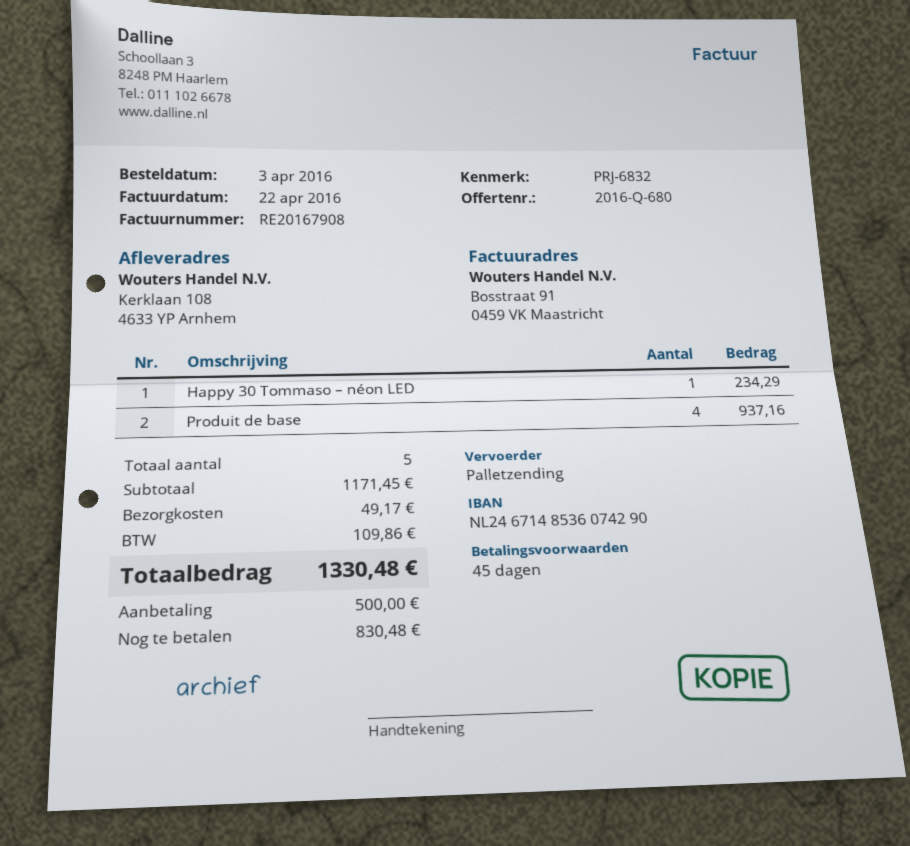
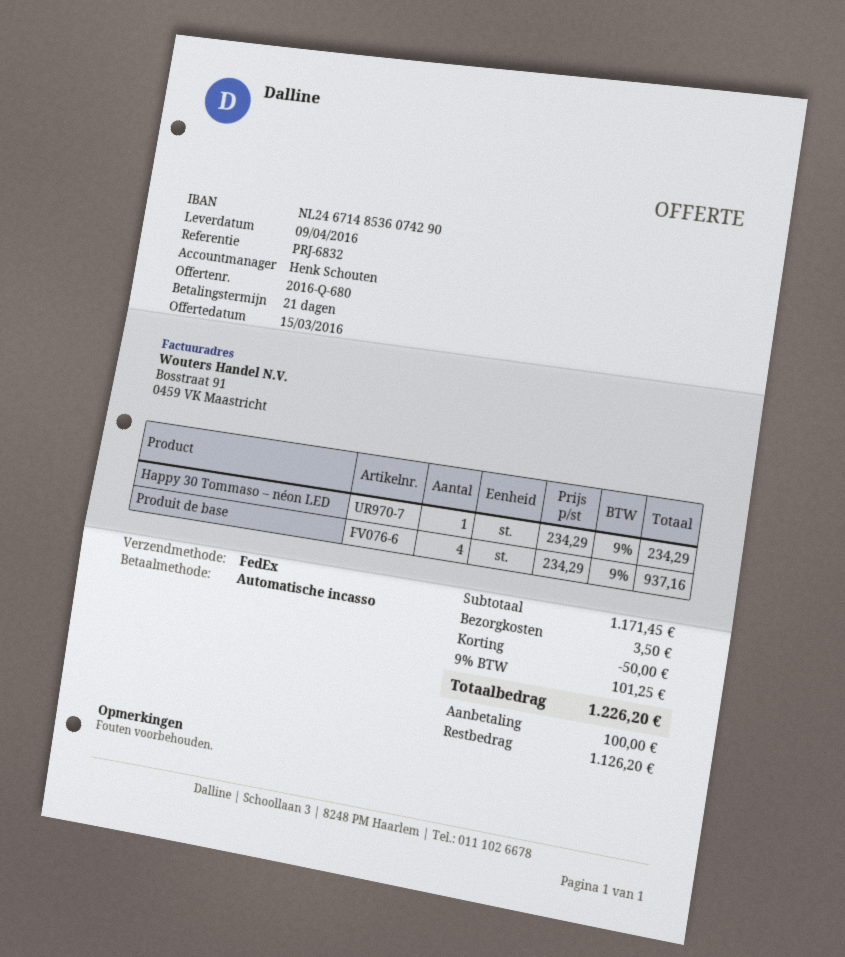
payment terms: 45 days -> 21 days
shipping method: pallet freight -> FedEx
discount: none -> 50.00
shipping: 49.17 -> 3.50
tax: 109.86 -> 101.25
total: 1330.48 -> 1226.20
deposit: 500.00 -> 100.00
balance: 830.48 -> 1126.20

